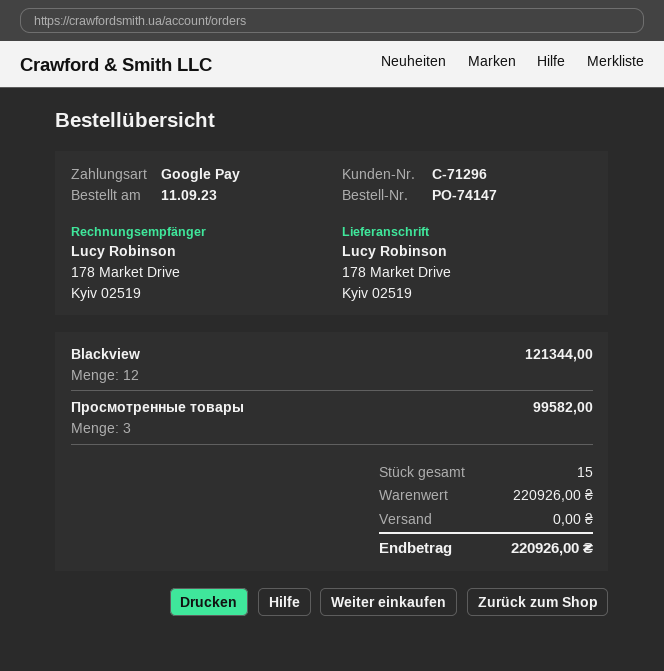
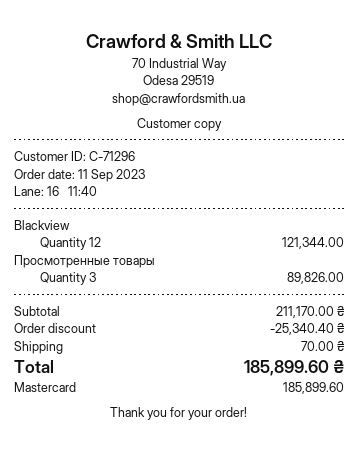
payment method: Google Pay -> Mastercard
Просмотренные товары: 3 for 99582.00 -> 3 for 89826.00
subtotal: 220926.00 -> 211170.00
discount: none -> 25340.40
shipping: 0.00 -> 70.00
total: 220926.00 -> 185899.60

